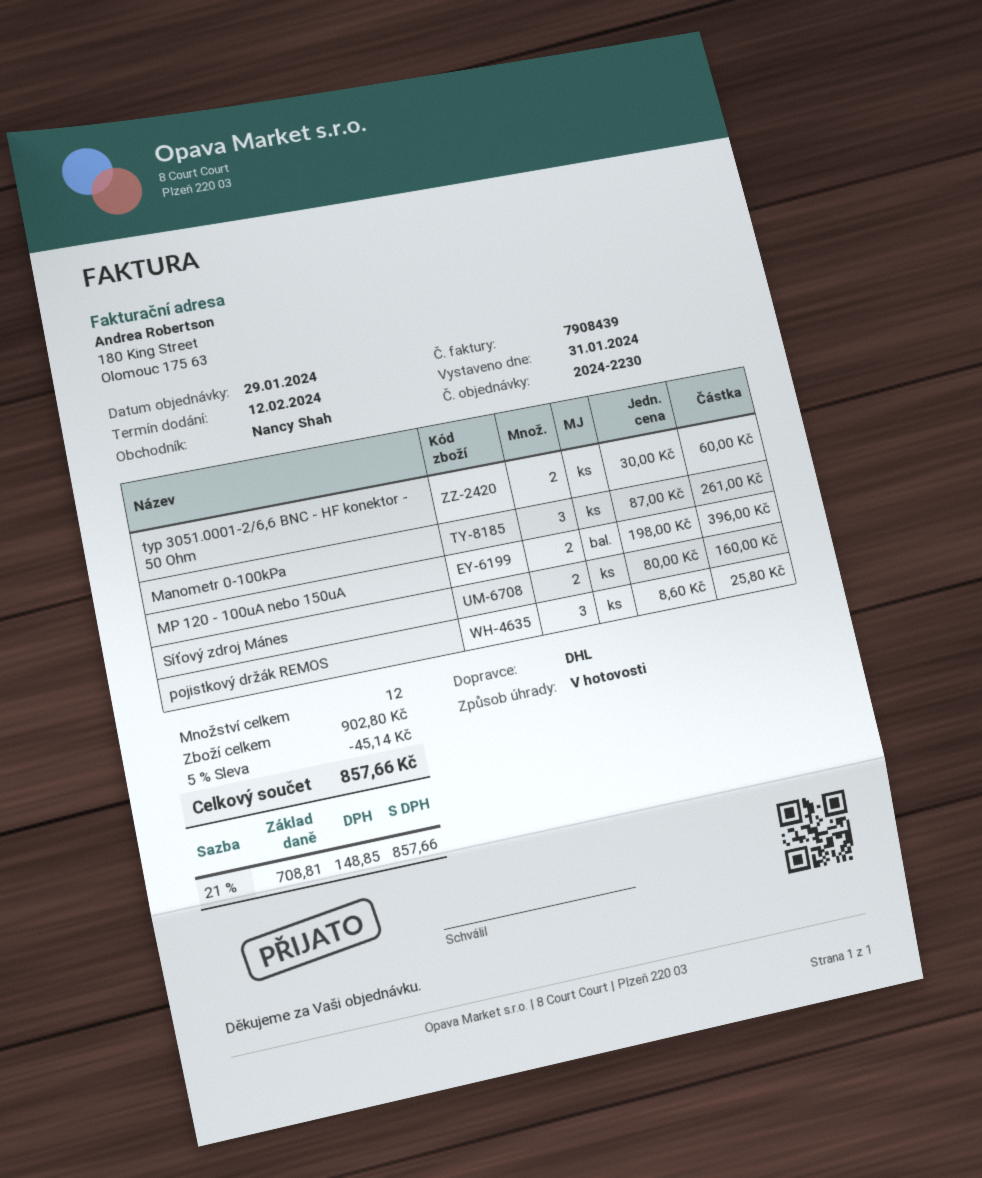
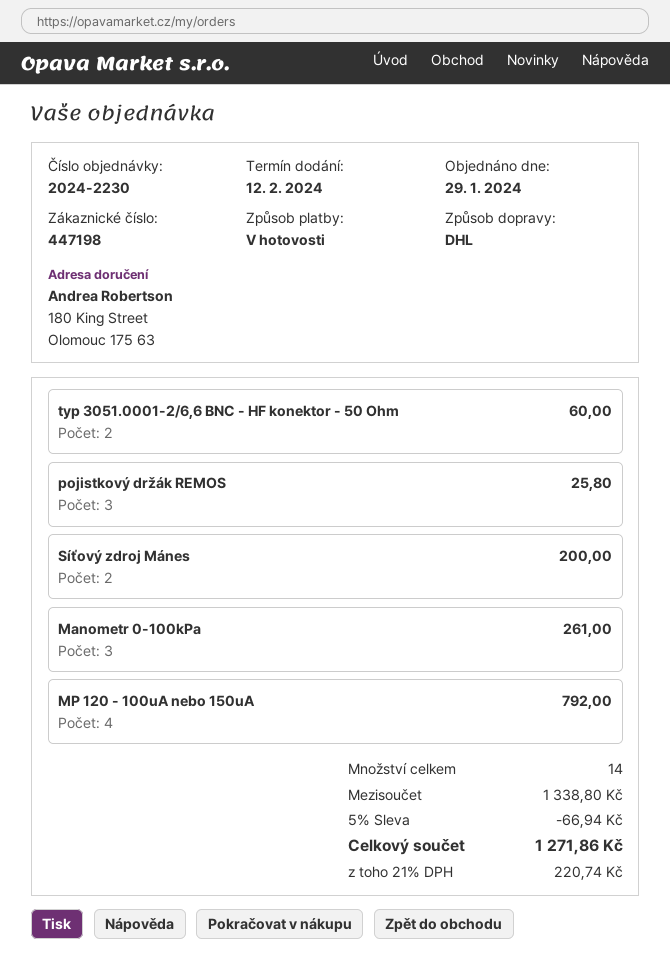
MP 120 - 100uA nebo 150uA: 2 for 396.00 -> 4 for 792.00
Síťový zdroj Mánes: 2 for 160.00 -> 2 for 200.00
total quantity: 12 -> 14
subtotal: 902.80 -> 1338.80
discount: 5% = 45.14 -> 5% = 66.94
tax: 21% = 148.85 -> 21% = 220.74
total: 857.66 -> 1271.86

